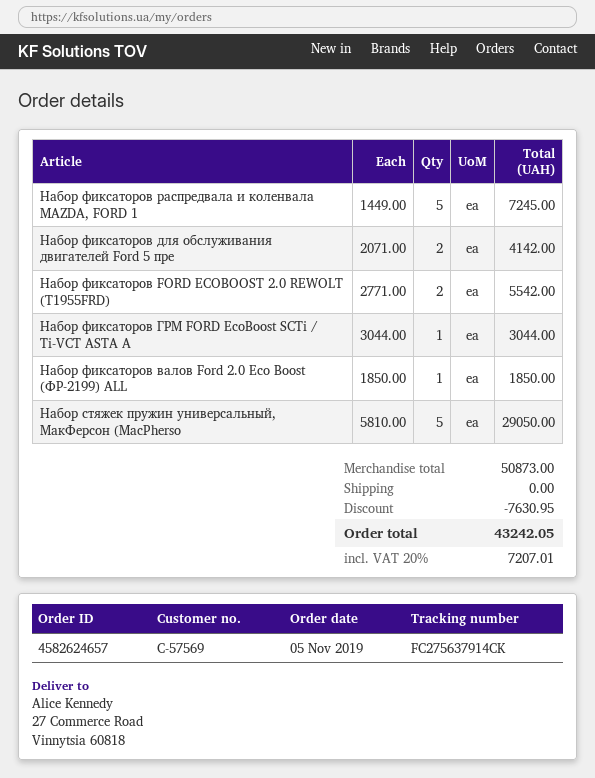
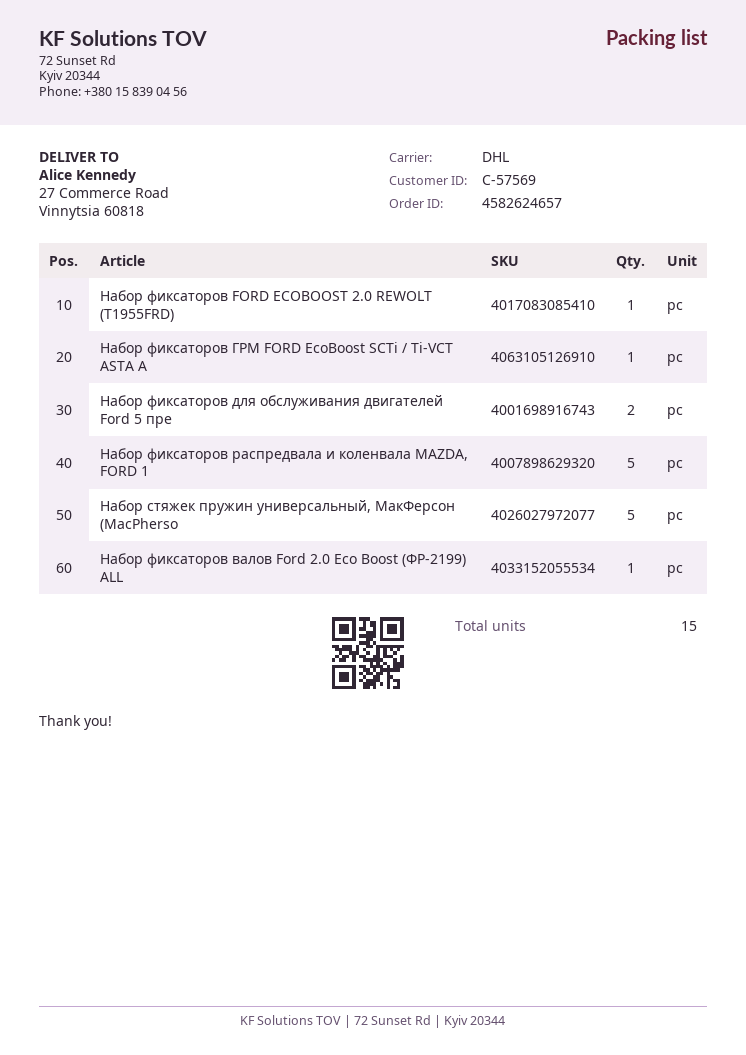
Набор фиксаторов FORD ECOBOOST 2.0 REWOLT (T1955FRD): 2 -> 1

